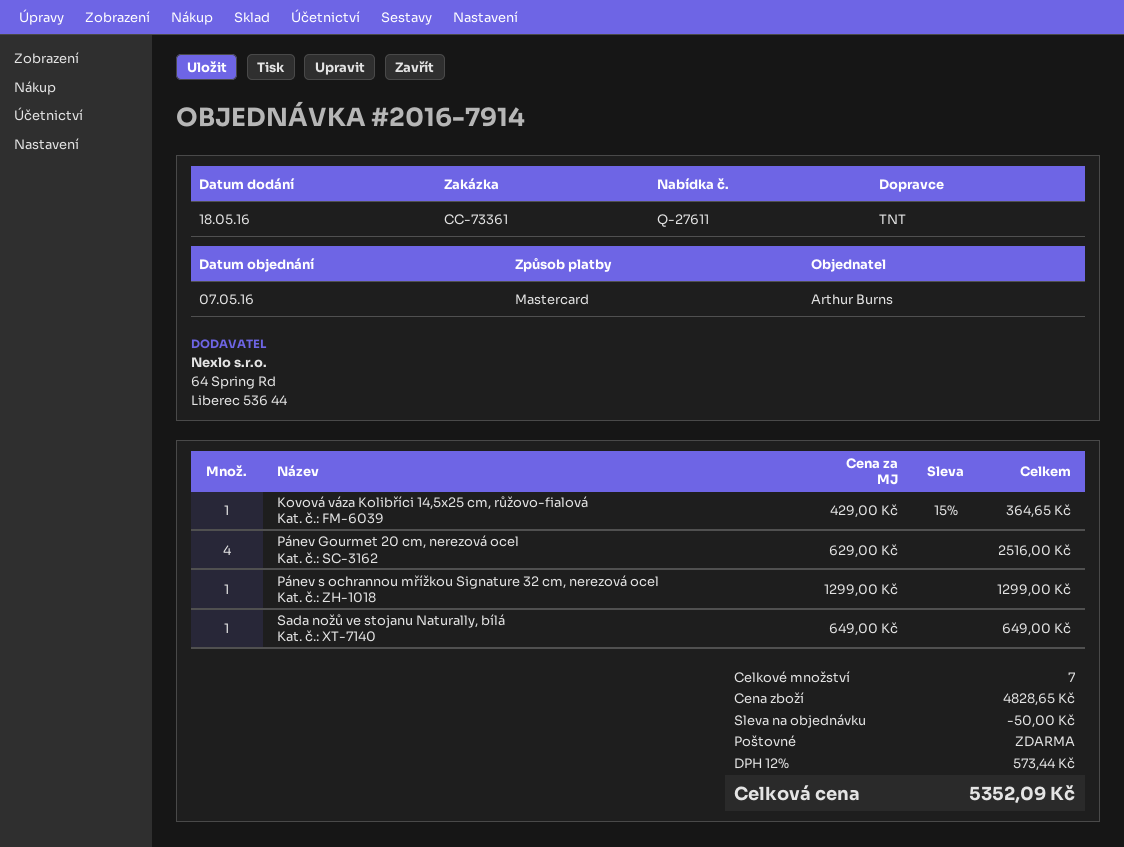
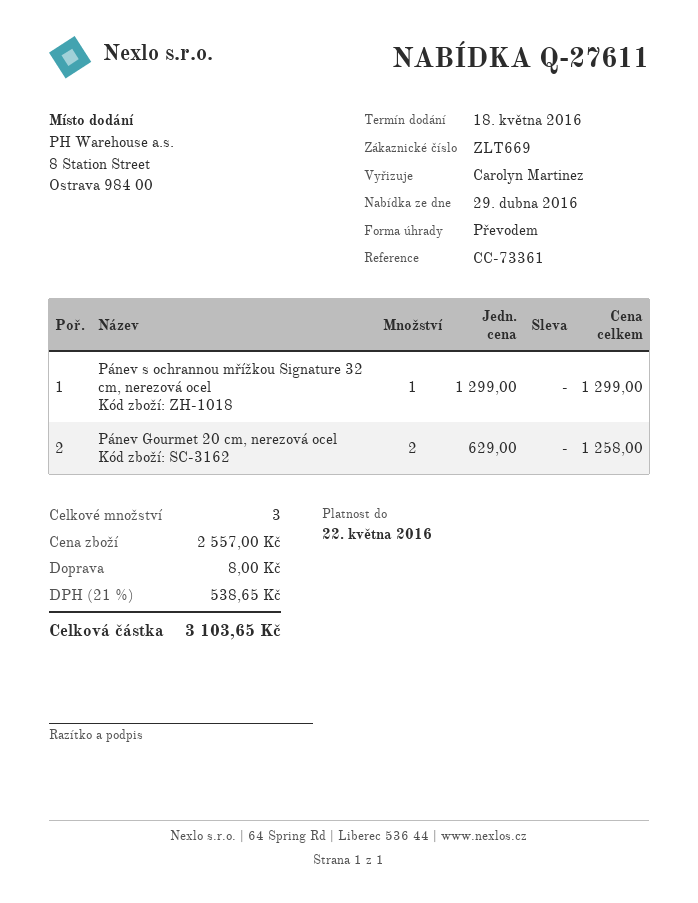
payment method: Mastercard -> bank transfer
Kovová váza Kolibříci 14,5x25 cm, růžovo-fialová: 1 x 429.00 - 15% = 364.65 -> none
Pánev Gourmet 20 cm, nerezová ocel: 4 x 629.00 = 2516.00 -> 2 x 629.00 = 1258.00
Sada nožů ve stojanu Naturally, bílá: 1 x 649.00 = 649.00 -> none
total quantity: 7 -> 3
subtotal: 4828.65 -> 2557.00
discount: 50.00 -> none
shipping: 0.00 -> 8.00
tax: 12% = 573.44 -> 21% = 538.65
total: 5352.09 -> 3103.65

